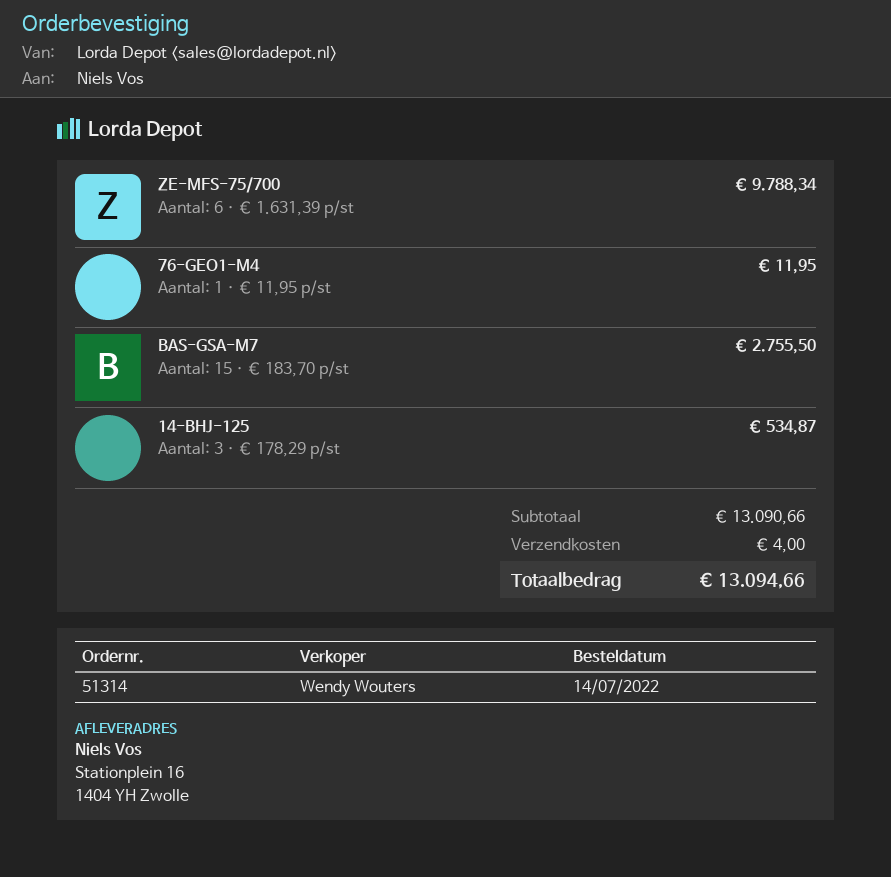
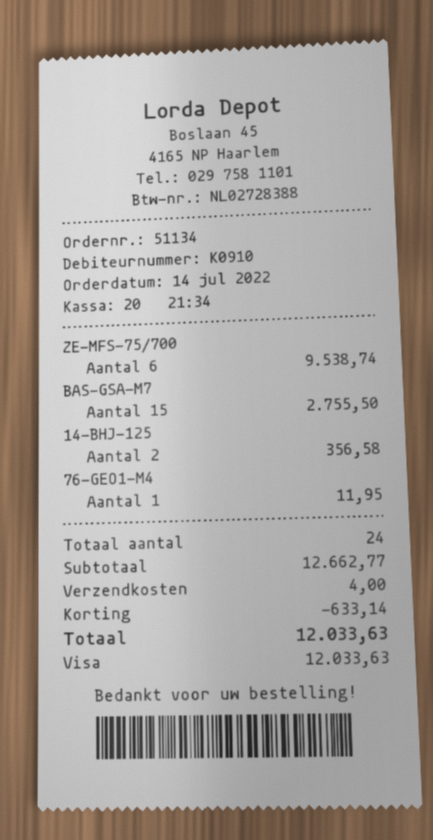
order number: 51314 -> 51134
ZE-MFS-75/700: 6 for 9788.34 -> 6 for 9538.74
14-BHJ-125: 3 for 534.87 -> 2 for 356.58
subtotal: 13090.66 -> 12662.77
discount: none -> 633.14
total: 13094.66 -> 12033.63

